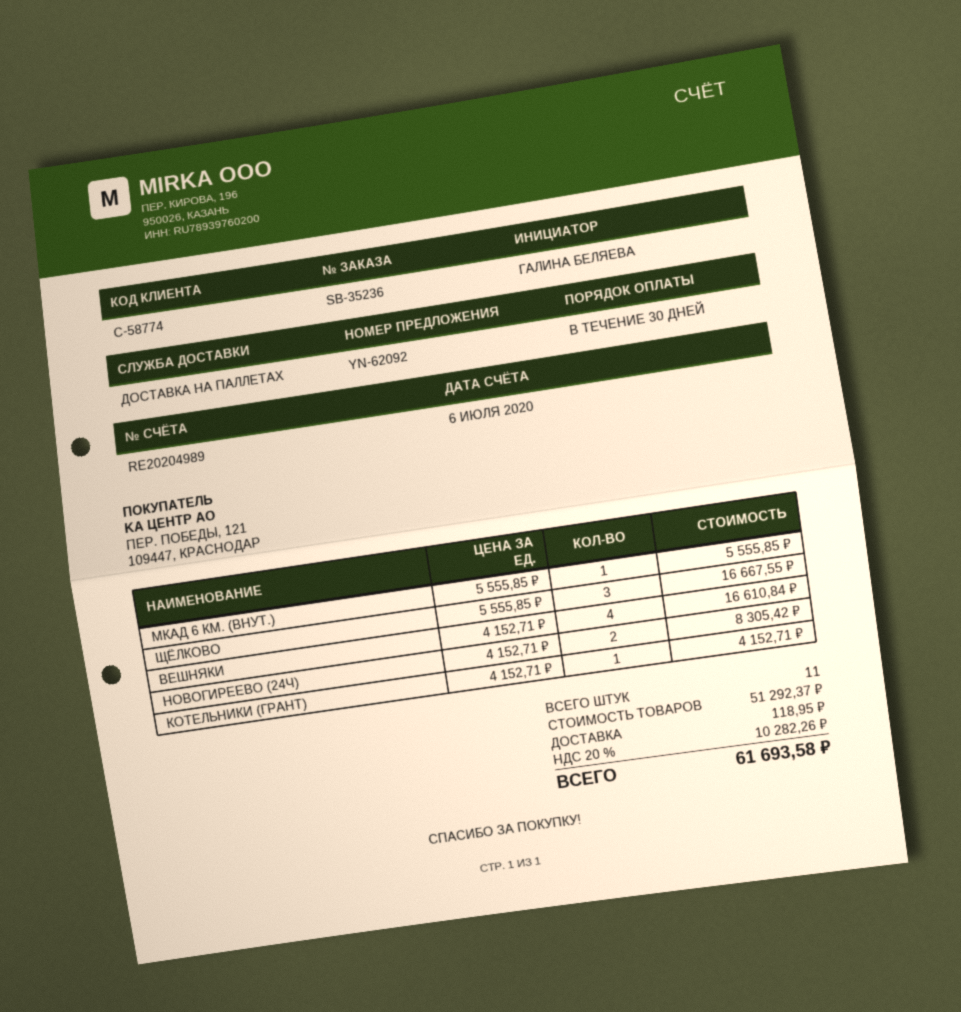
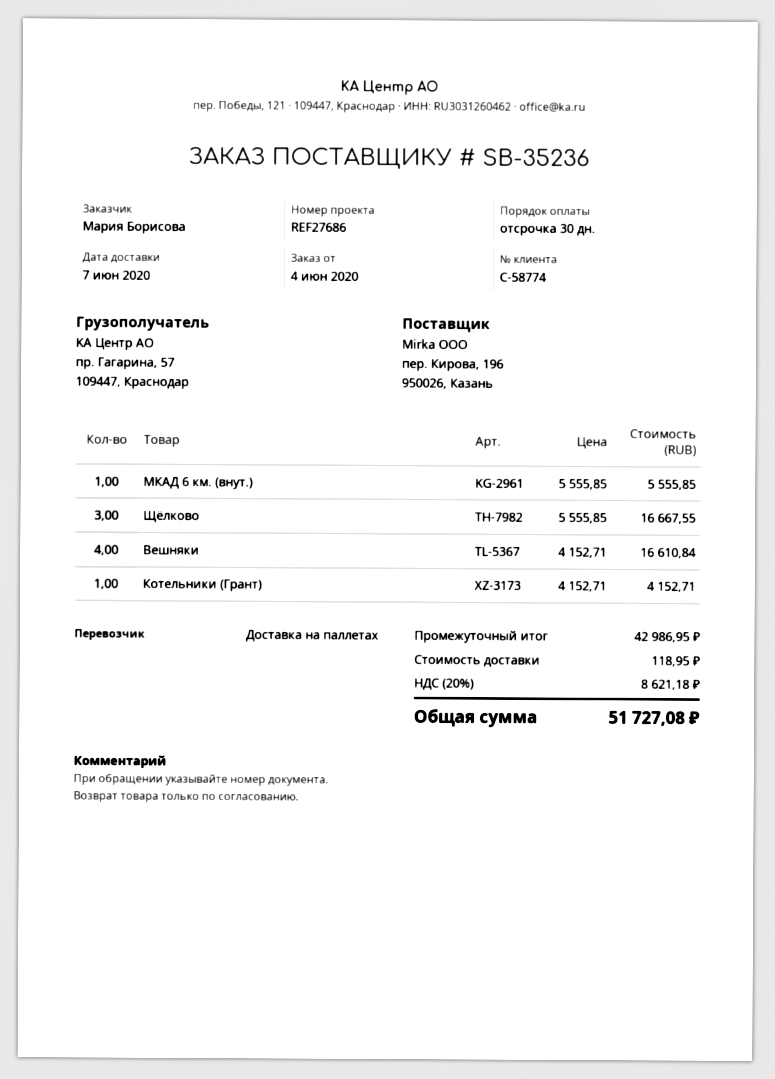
ordered by: ГАЛИНА БЕЛЯЕВА -> Мария Борисова
НОВОГИРЕЕВО (24Ч): 2 x 4152.71 = 8305.42 -> none
subtotal: 51292.37 -> 42986.95
tax: 20% = 10282.26 -> 20% = 8621.18
total: 61693.58 -> 51727.08

